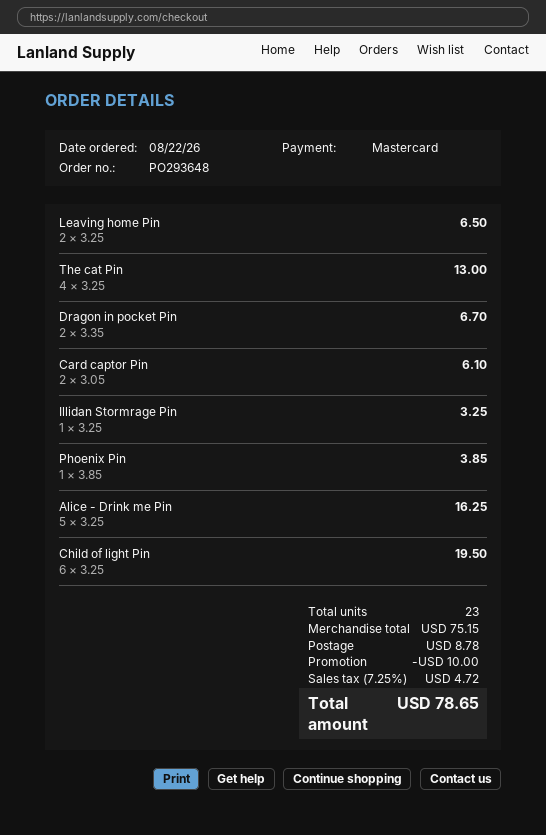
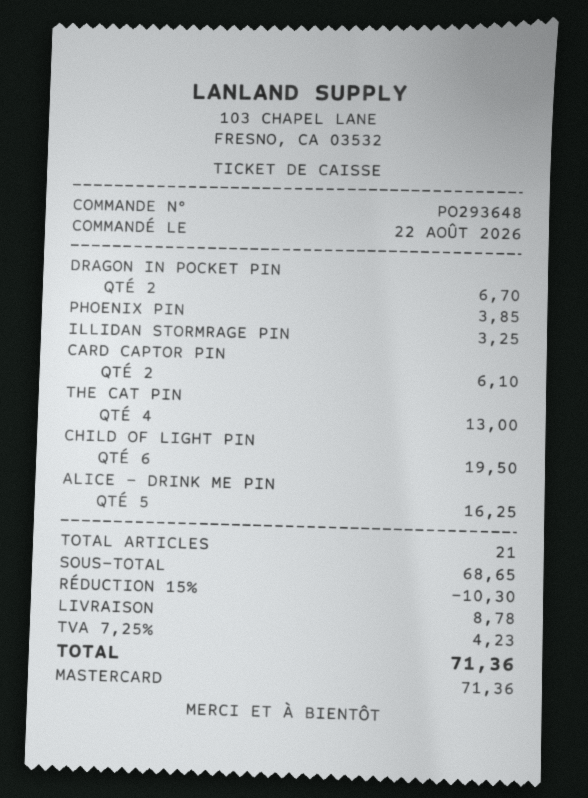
Leaving home Pin: 2 for 6.50 -> none
total quantity: 23 -> 21
subtotal: 75.15 -> 68.65
discount: 10.00 -> 10.30
tax: 7.25% = 4.72 -> 7.25% = 4.23
total: 78.65 -> 71.36

